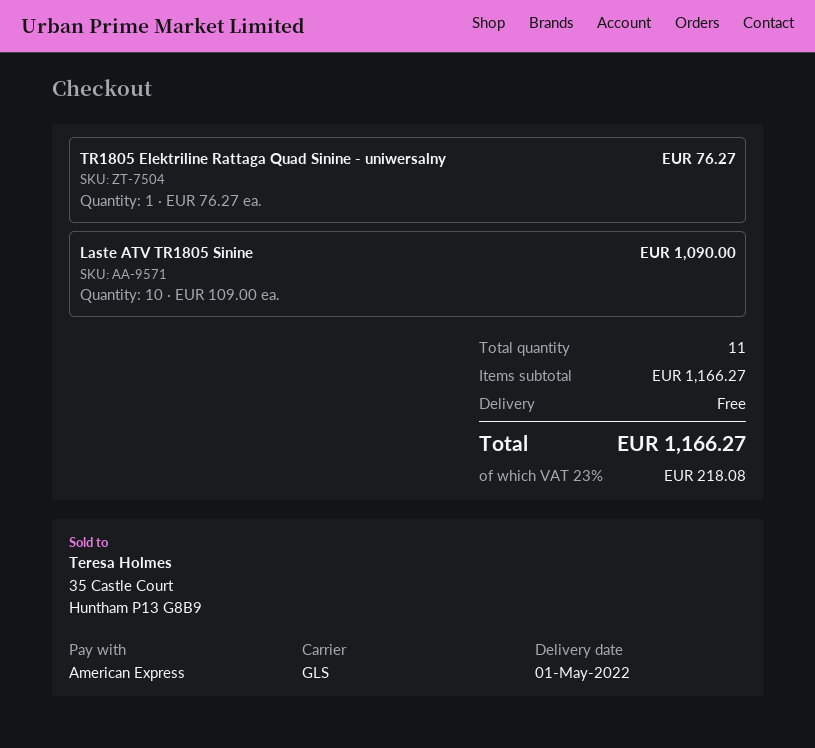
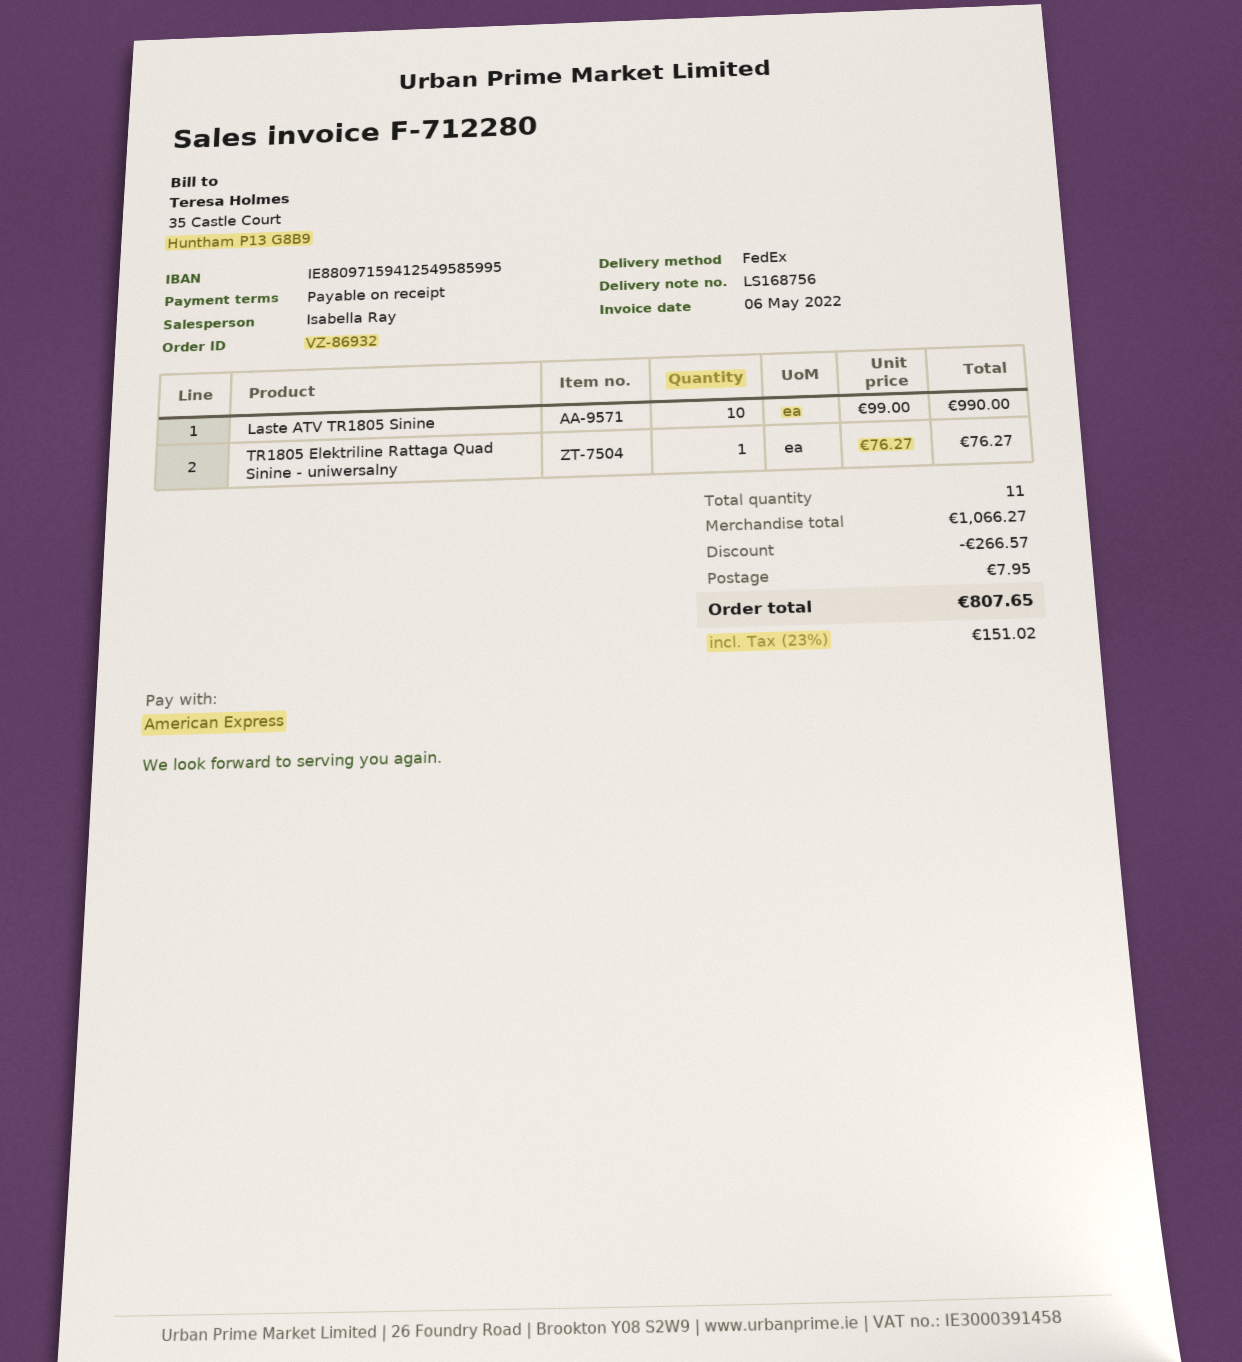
shipping method: GLS -> FedEx
Laste ATV TR1805 Sinine: 10 x 109.00 = 1090.00 -> 10 x 99.00 = 990.00
subtotal: 1166.27 -> 1066.27
discount: none -> 266.57
shipping: 0.00 -> 7.95
tax: 23% = 218.08 -> 23% = 151.02
total: 1166.27 -> 807.65

